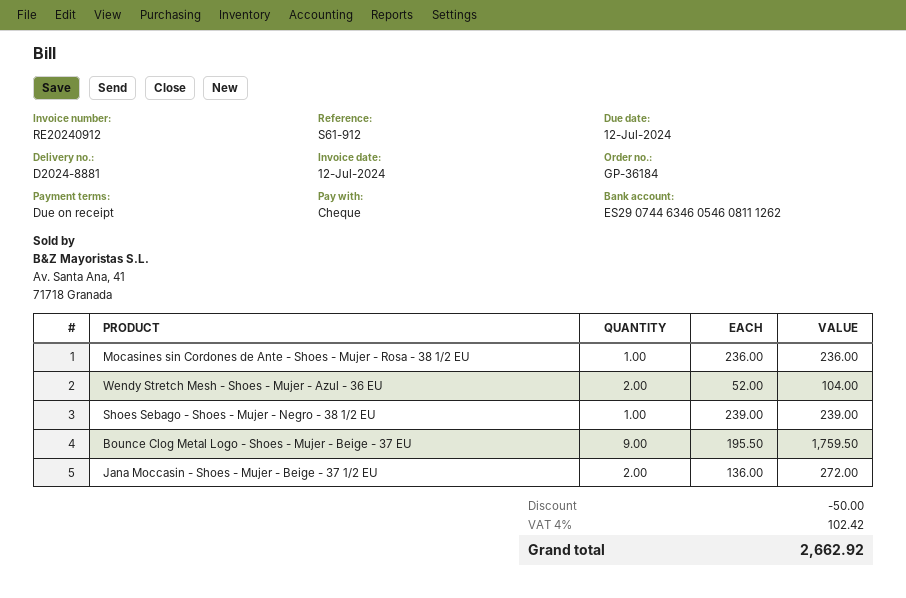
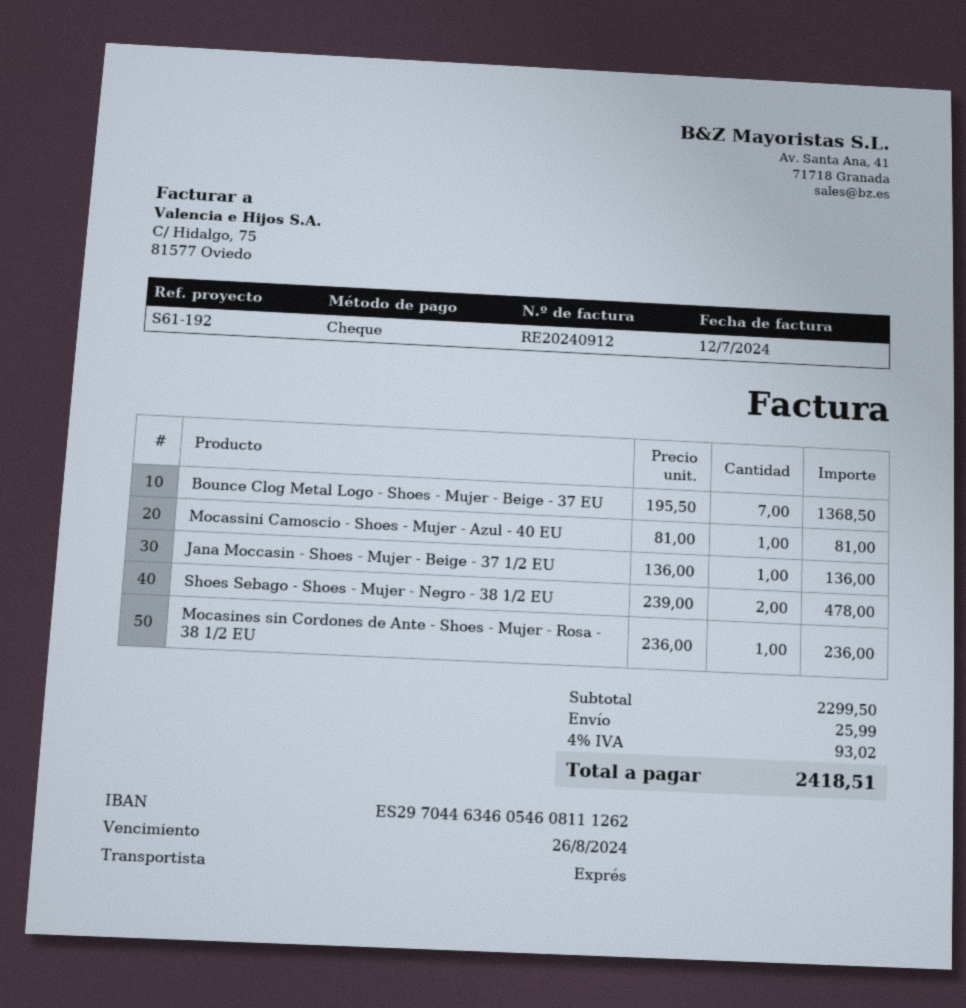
due date: 2024-07-12 -> 2024-08-26
reference: S61-912 -> S61-192
bank account: ES2907446346054608111262 -> ES2970446346054608111262
Wendy Stretch Mesh - Shoes - Mujer - Azul - 36 EU: 2 x 52.00 = 104.00 -> none
Shoes Sebago - Shoes - Mujer - Negro - 38 1/2 EU: 1 x 239.00 = 239.00 -> 2 x 239.00 = 478.00
Bounce Clog Metal Logo - Shoes - Mujer - Beige - 37 EU: 9 x 195.50 = 1759.50 -> 7 x 195.50 = 1368.50
Jana Moccasin - Shoes - Mujer - Beige - 37 1/2 EU: 2 x 136.00 = 272.00 -> 1 x 136.00 = 136.00
Mocassini Camoscio - Shoes - Mujer - Azul - 40 EU: none -> 1 x 81.00 = 81.00
discount: 50.00 -> none
shipping: none -> 25.99
tax: 4% = 102.42 -> 4% = 93.02
total: 2662.92 -> 2418.51

